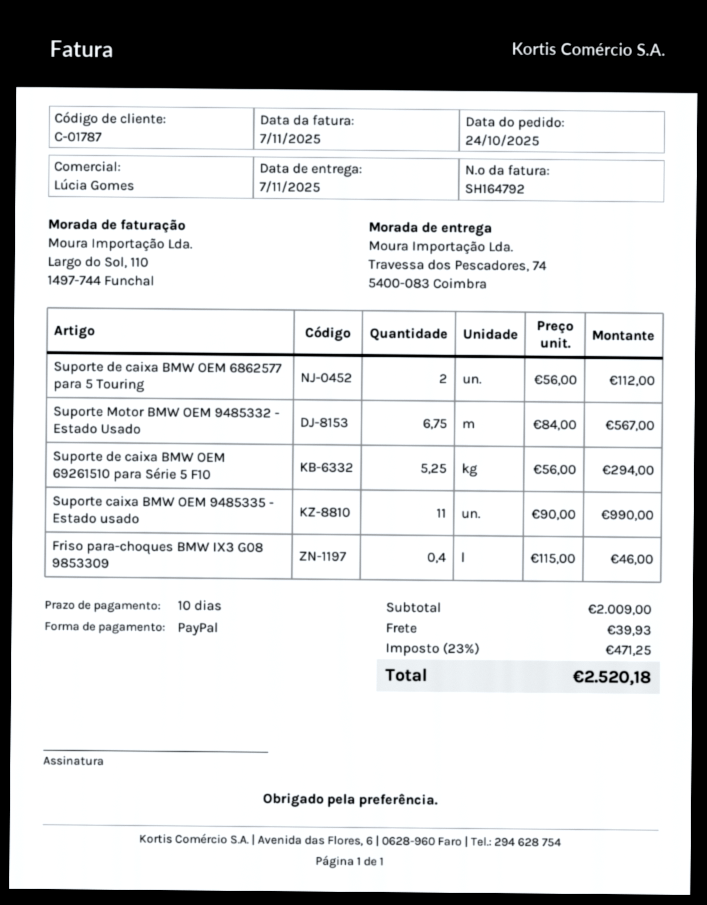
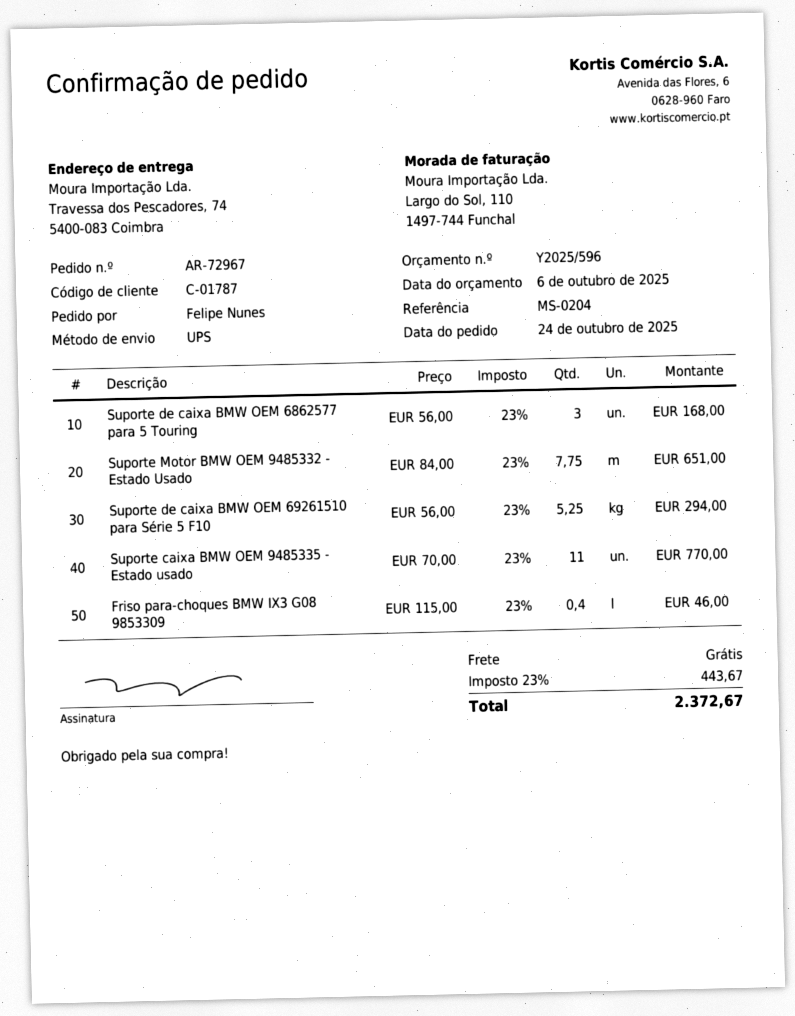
Suporte de caixa BMW OEM 6862577 para 5 Touring: 2 x 56.00 = 112.00 -> 3 x 56.00 = 168.00
Suporte Motor BMW OEM 9485332 - Estado Usado: 6.75 x 84.00 = 567.00 -> 7.75 x 84.00 = 651.00
Suporte caixa BMW OEM 9485335 - Estado usado: 11 x 90.00 = 990.00 -> 11 x 70.00 = 770.00
shipping: 39.93 -> 0.00
tax: 23% = 471.25 -> 23% = 443.67
total: 2520.18 -> 2372.67

